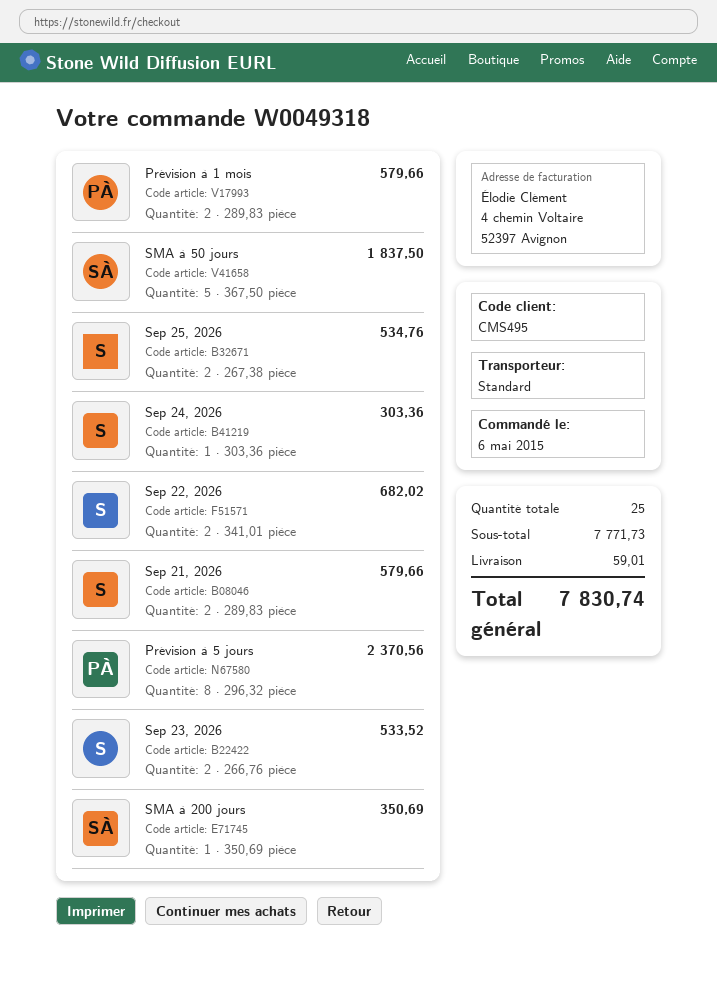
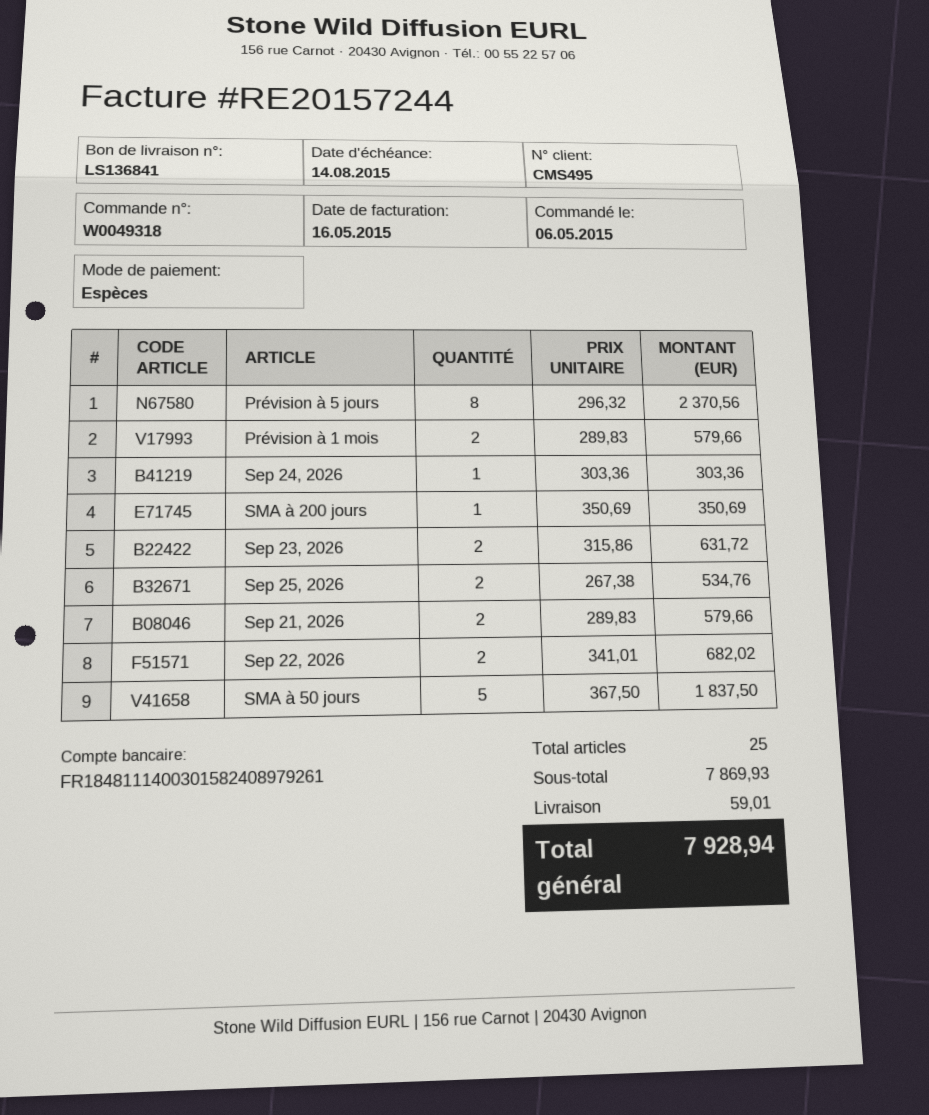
Sep 23, 2026: 2 x 266.76 = 533.52 -> 2 x 315.86 = 631.72
subtotal: 7771.73 -> 7869.93
total: 7830.74 -> 7928.94

